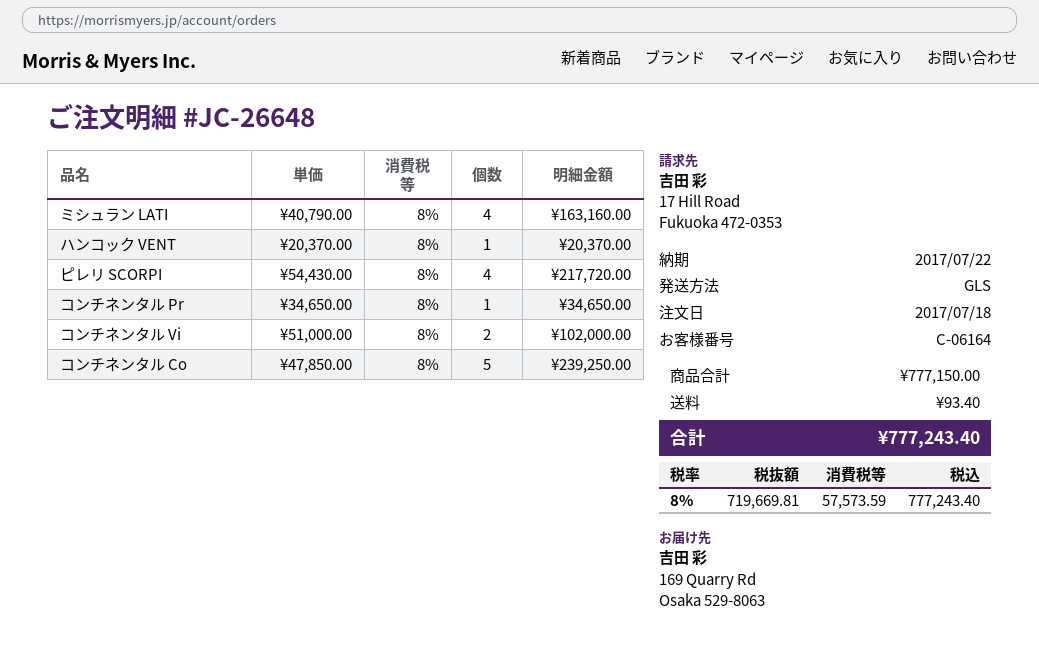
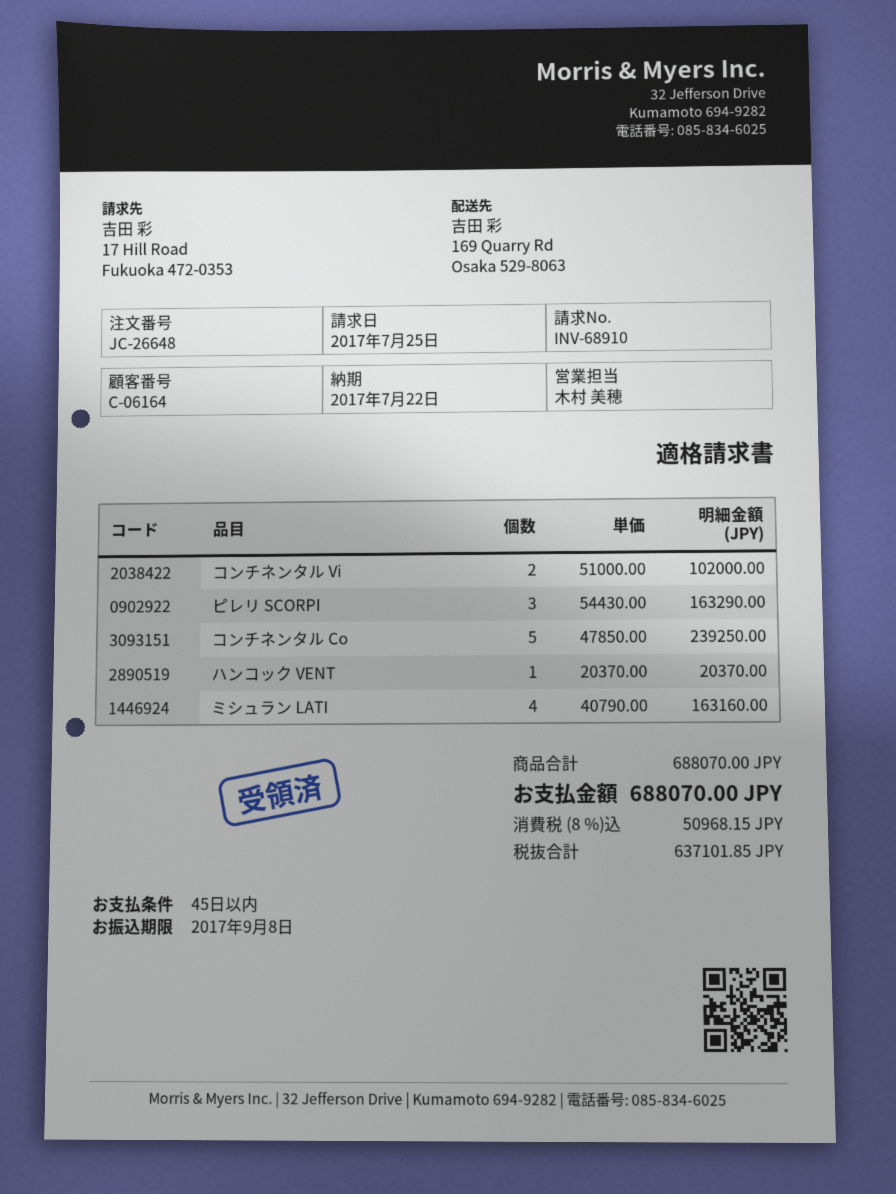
ピレリ SCORPI: 4 x 54430.00 = 217720.00 -> 3 x 54430.00 = 163290.00
コンチネンタル Pr: 1 x 34650.00 = 34650.00 -> none
subtotal: 777150.00 -> 688070.00
shipping: 93.40 -> none
net: 719669.81 -> 637101.85
tax: 8% = 57573.59 -> 8% = 50968.15
total: 777243.40 -> 688070.00

